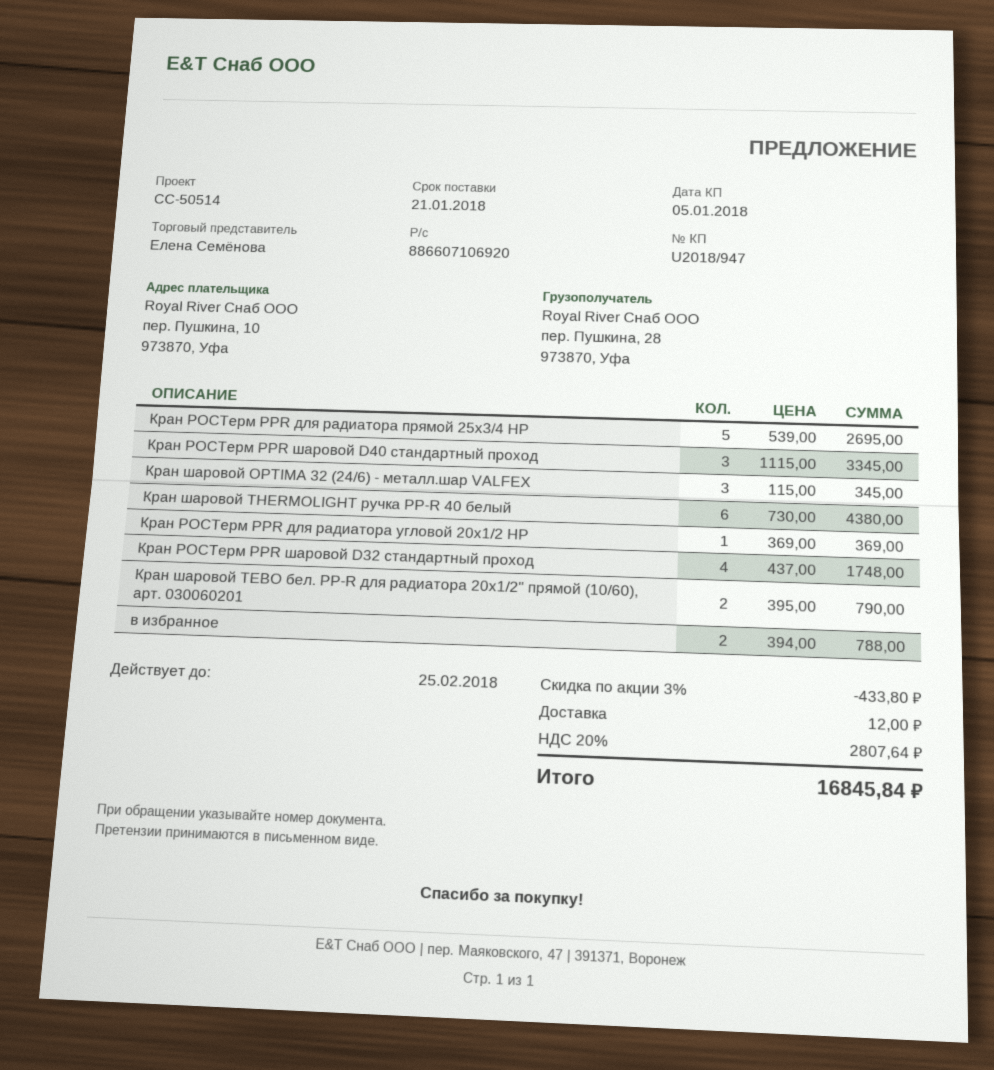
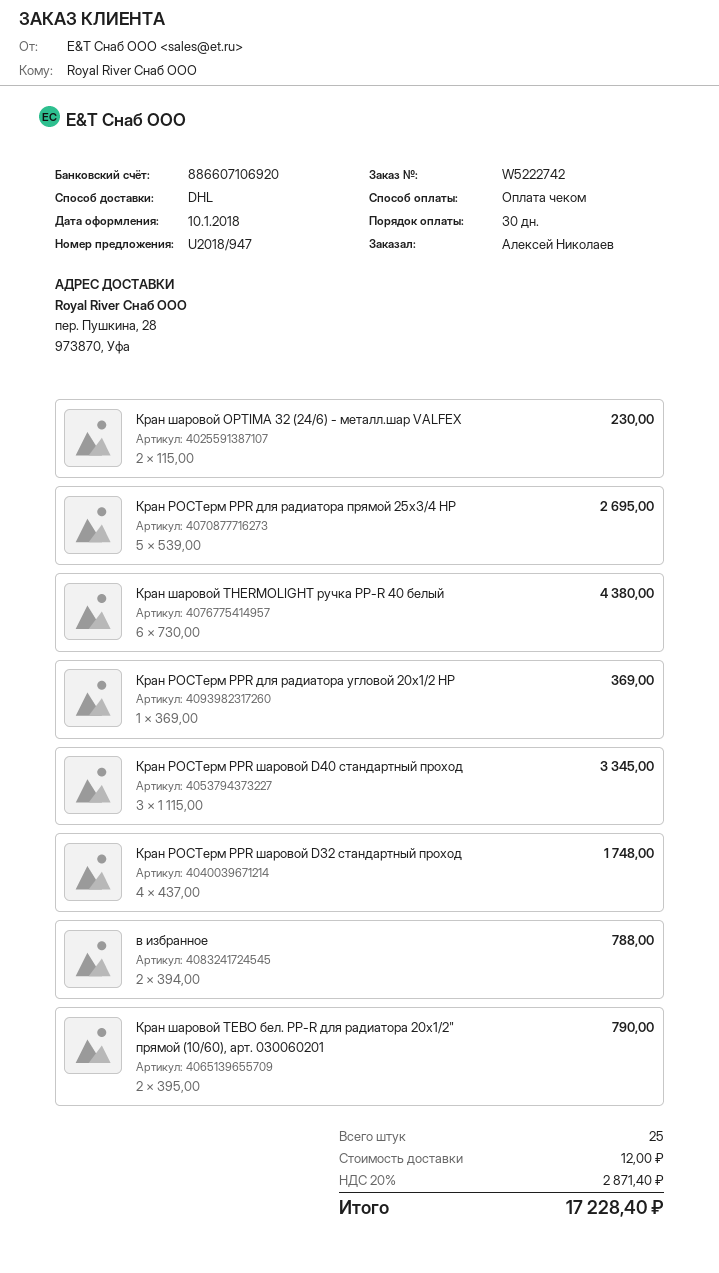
Кран шаровой OPTIMA 32 (24/6) - металл.шар VALFEX: 3 x 115.00 = 345.00 -> 2 x 115.00 = 230.00
discount: 3% = 433.80 -> none
tax: 20% = 2807.64 -> 20% = 2871.40
total: 16845.84 -> 17228.40

